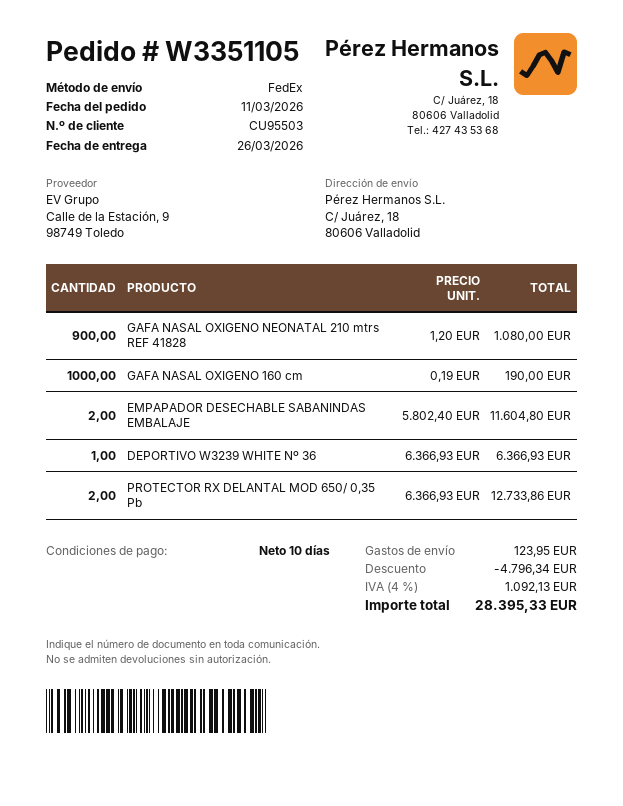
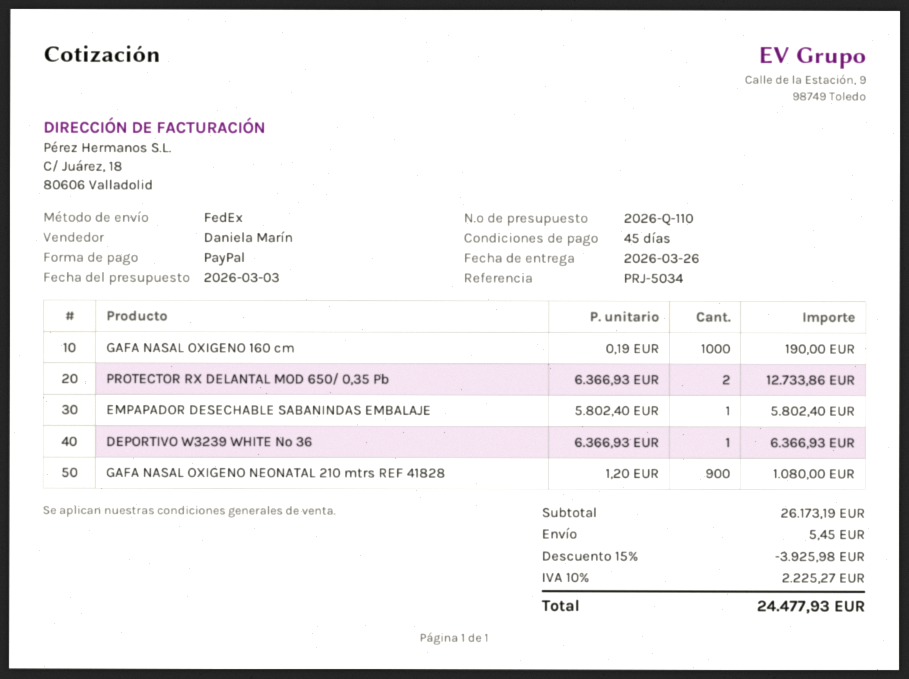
payment terms: 10 days -> 45 days
EMPAPADOR DESECHABLE SABANINDAS EMBALAJE: 2 x 5802.40 = 11604.80 -> 1 x 5802.40 = 5802.40
discount: 4796.34 -> 3925.98
shipping: 123.95 -> 5.45
tax: 4% = 1092.13 -> 10% = 2225.27
total: 28395.33 -> 24477.93

